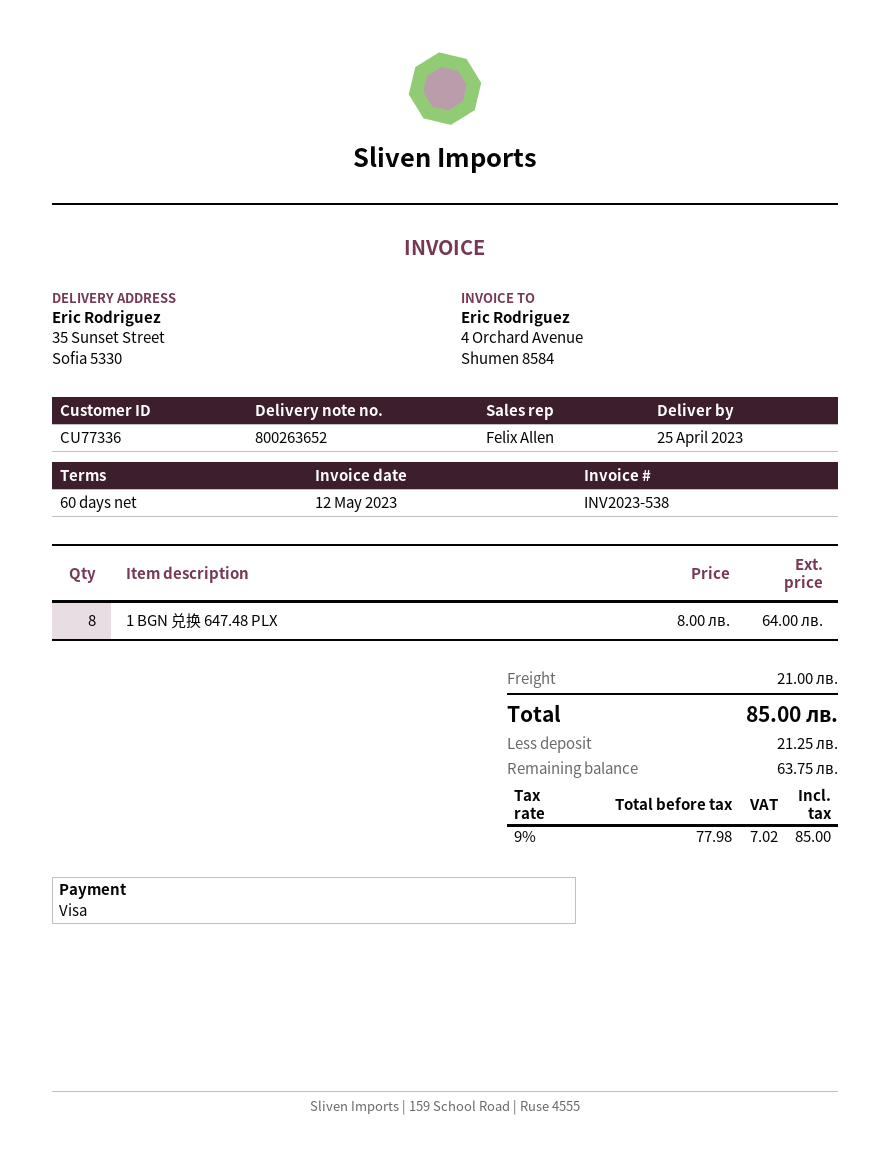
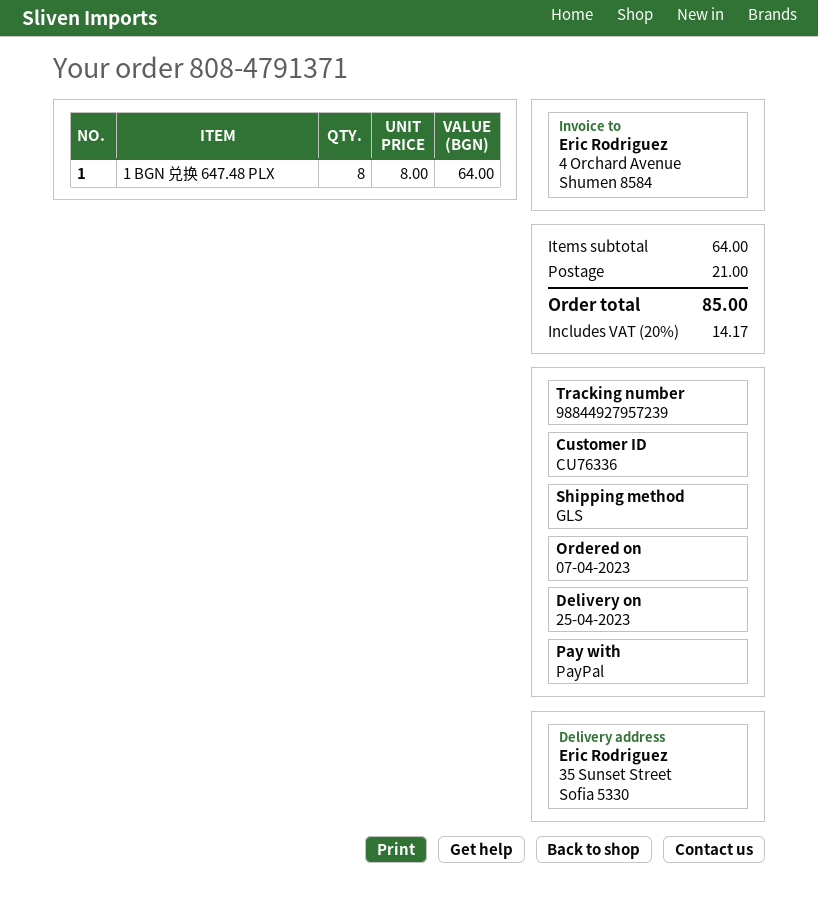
customer number: CU77336 -> CU76336
payment method: Visa -> PayPal
tax: 9% = 7.02 -> 20% = 14.17

